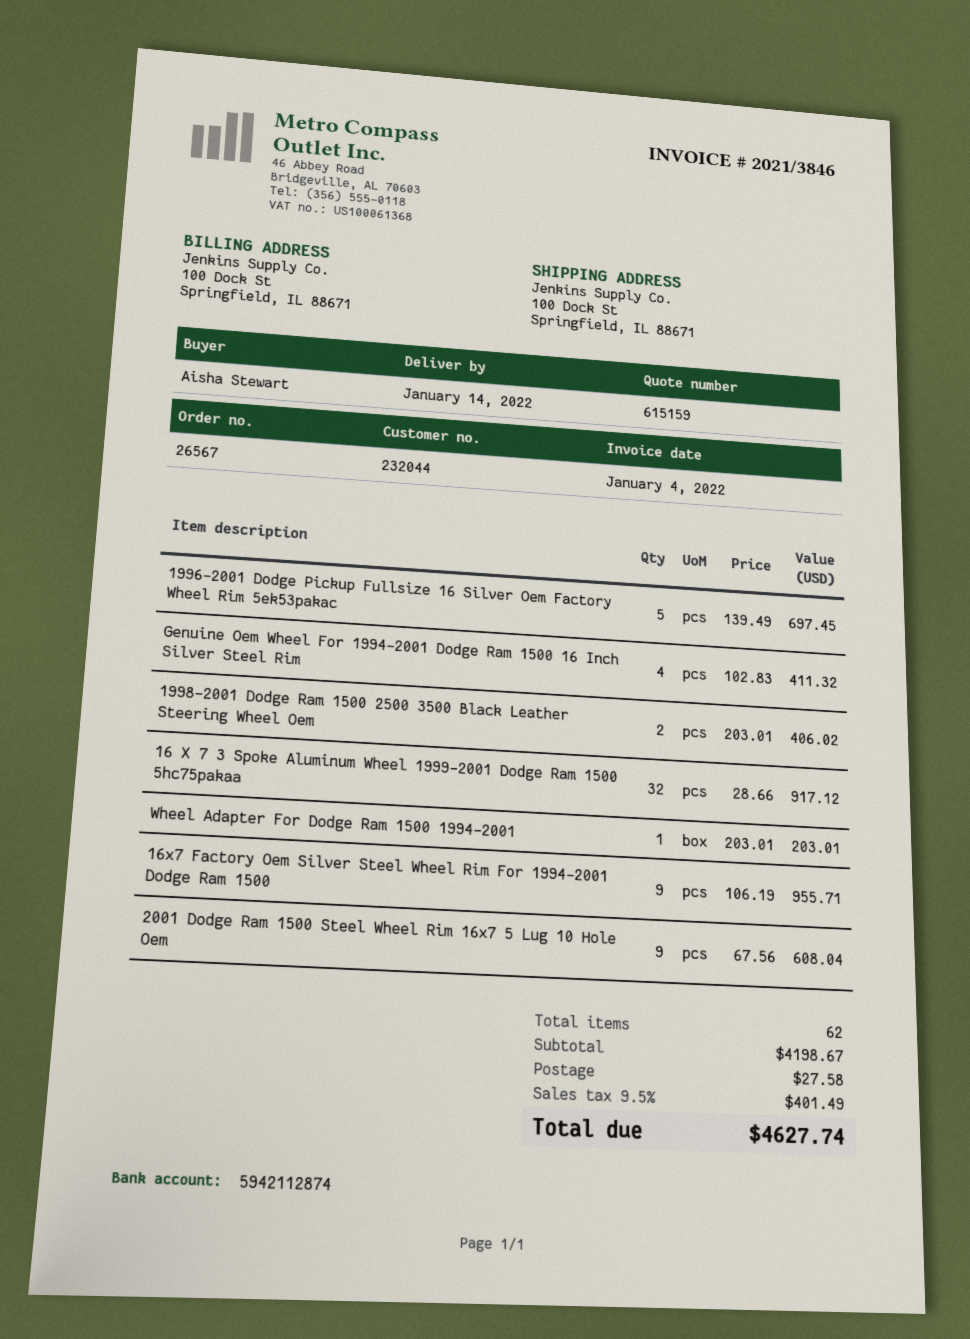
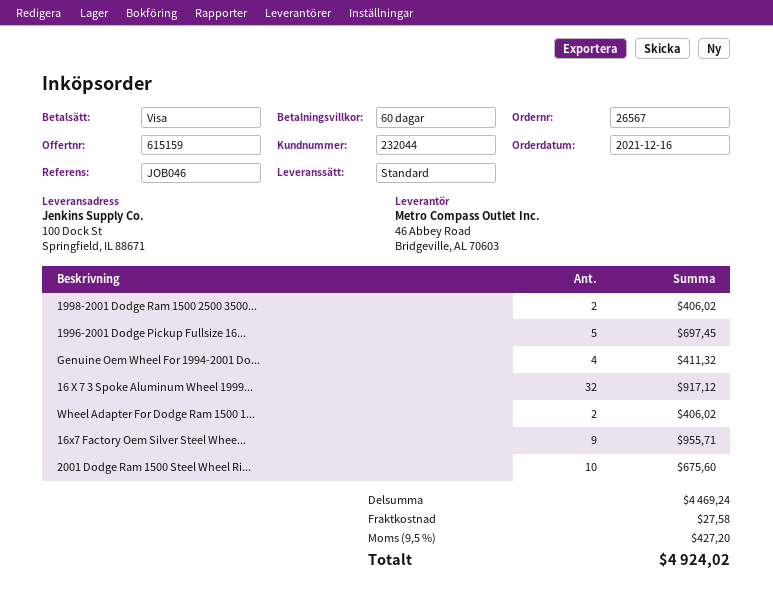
Wheel Adapter For Dodge Ram 1500 1994-2001: 1 for 203.01 -> 2 for 406.02
2001 Dodge Ram 1500 Steel Wheel Rim 16x7 5 Lug 10 Hole Oem: 9 for 608.04 -> 10 for 675.60
subtotal: 4198.67 -> 4469.24
tax: 9.5% = 401.49 -> 9.5% = 427.20
total: 4627.74 -> 4924.02

